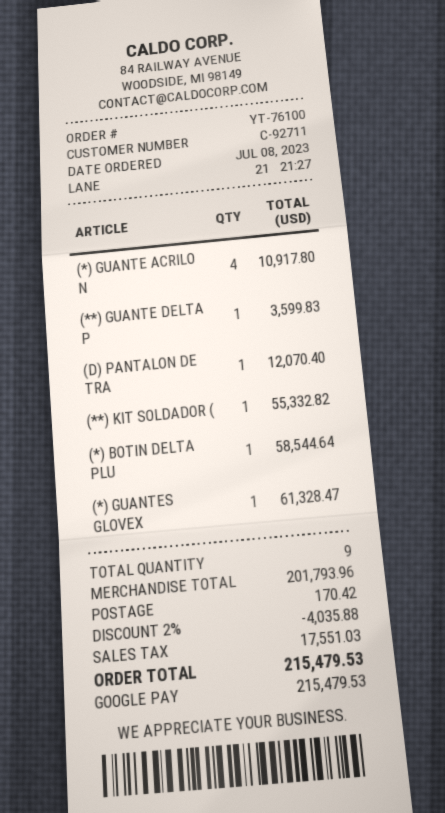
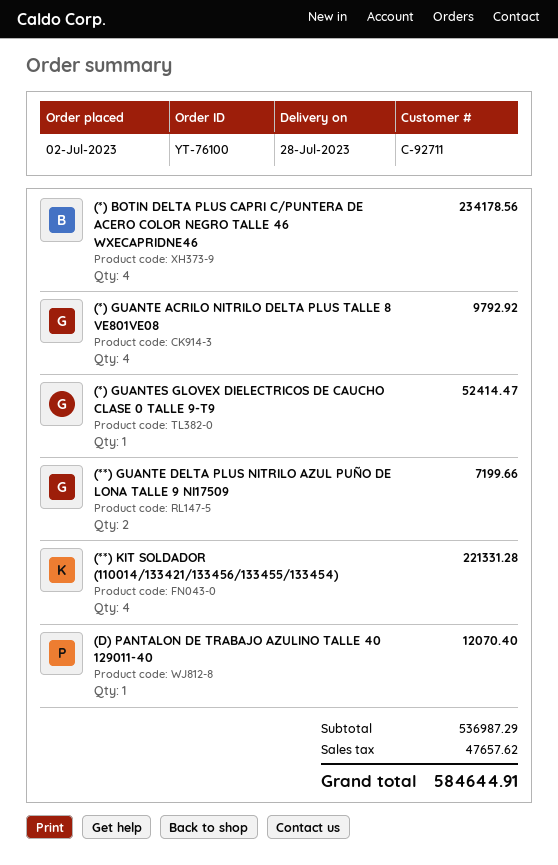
order date: 2023-07-08 -> 2023-07-02
(*) GUANTE ACRILO N: 4 for 10917.80 -> 4 for 9792.92
(**) GUANTE DELTA P: 1 for 3599.83 -> 2 for 7199.66
(**) KIT SOLDADOR (: 1 for 55332.82 -> 4 for 221331.28
(*) BOTIN DELTA PLU: 1 for 58544.64 -> 4 for 234178.56
(*) GUANTES GLOVEX: 1 for 61328.47 -> 1 for 52414.47
subtotal: 201793.96 -> 536987.29
discount: 2% = 4035.88 -> none
shipping: 170.42 -> none
tax: 17551.03 -> 47657.62
total: 215479.53 -> 584644.91

